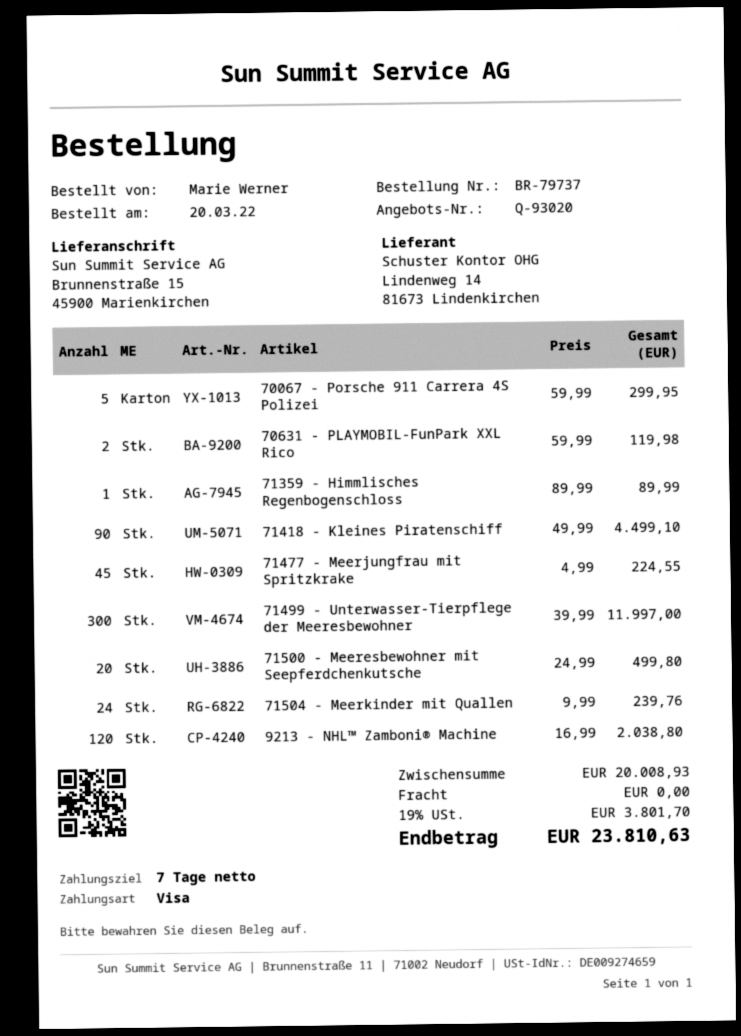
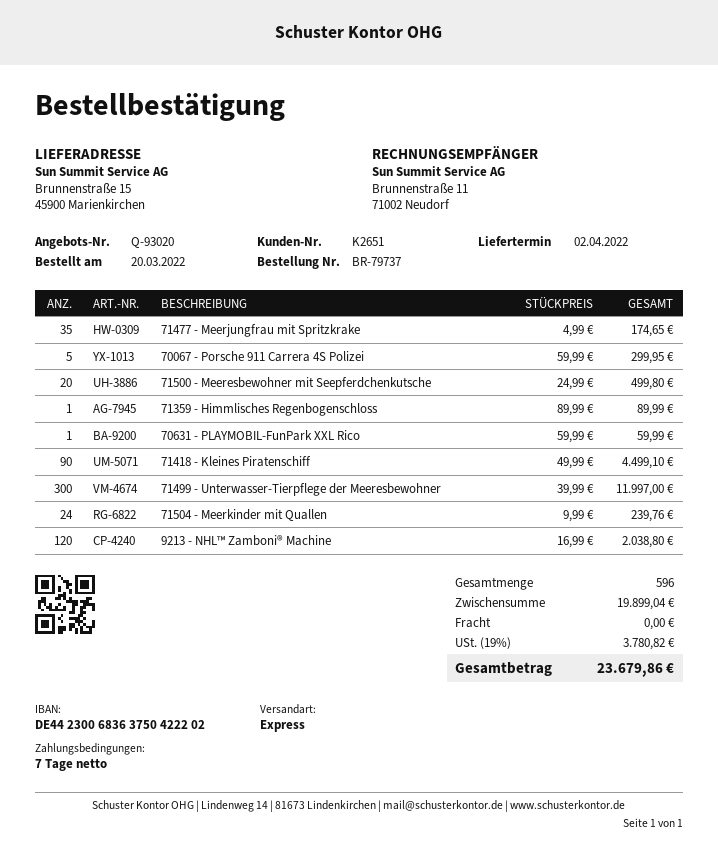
70631 - PLAYMOBIL-FunPark XXL Rico: 2 x 59.99 = 119.98 -> 1 x 59.99 = 59.99
71477 - Meerjungfrau mit Spritzkrake: 45 x 4.99 = 224.55 -> 35 x 4.99 = 174.65
subtotal: 20008.93 -> 19899.04
tax: 19% = 3801.70 -> 19% = 3780.82
total: 23810.63 -> 23679.86

